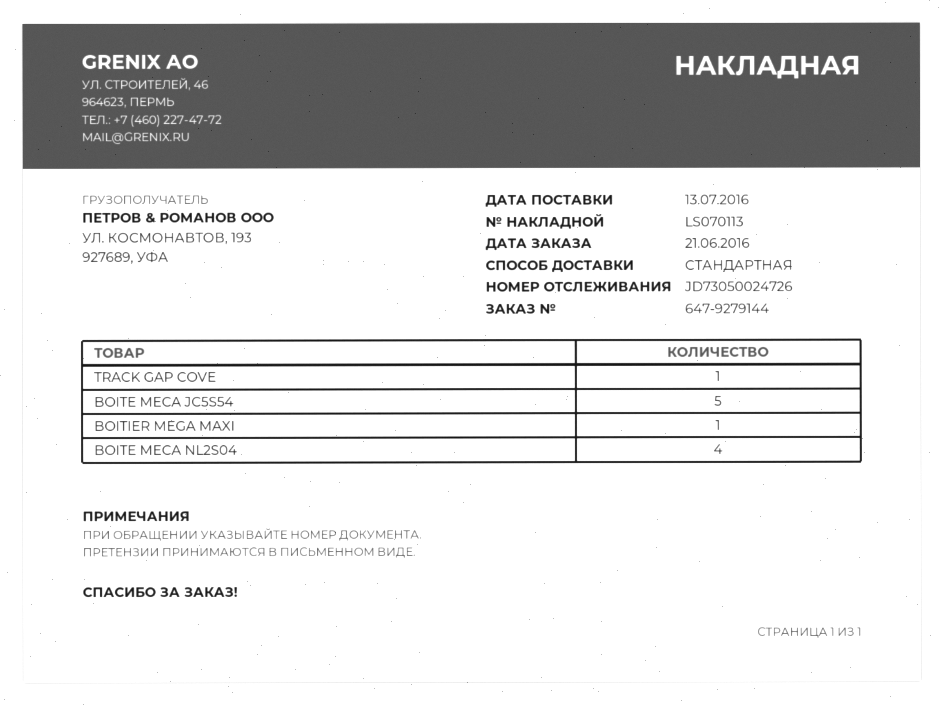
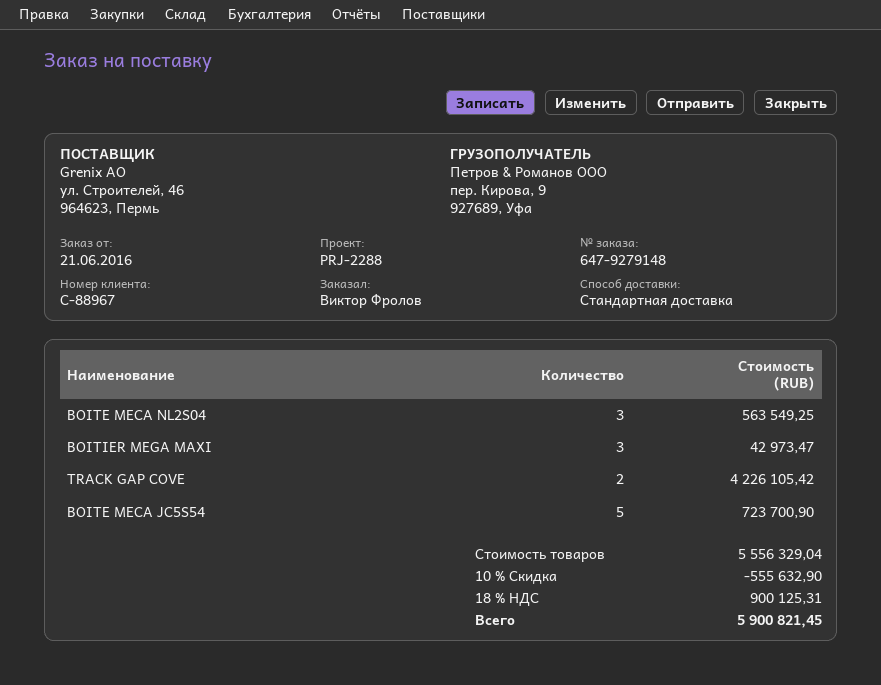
order number: 647-9279144 -> 647-9279148
ship to: УЛ. КОСМОНАВТОВ, 193, 927689, УФА -> пер. Кирова, 9, 927689, Уфа
TRACK GAP COVE: 1 -> 2
BOITIER MEGA MAXI: 1 -> 3
BOITE MECA NL2S04: 4 -> 3

